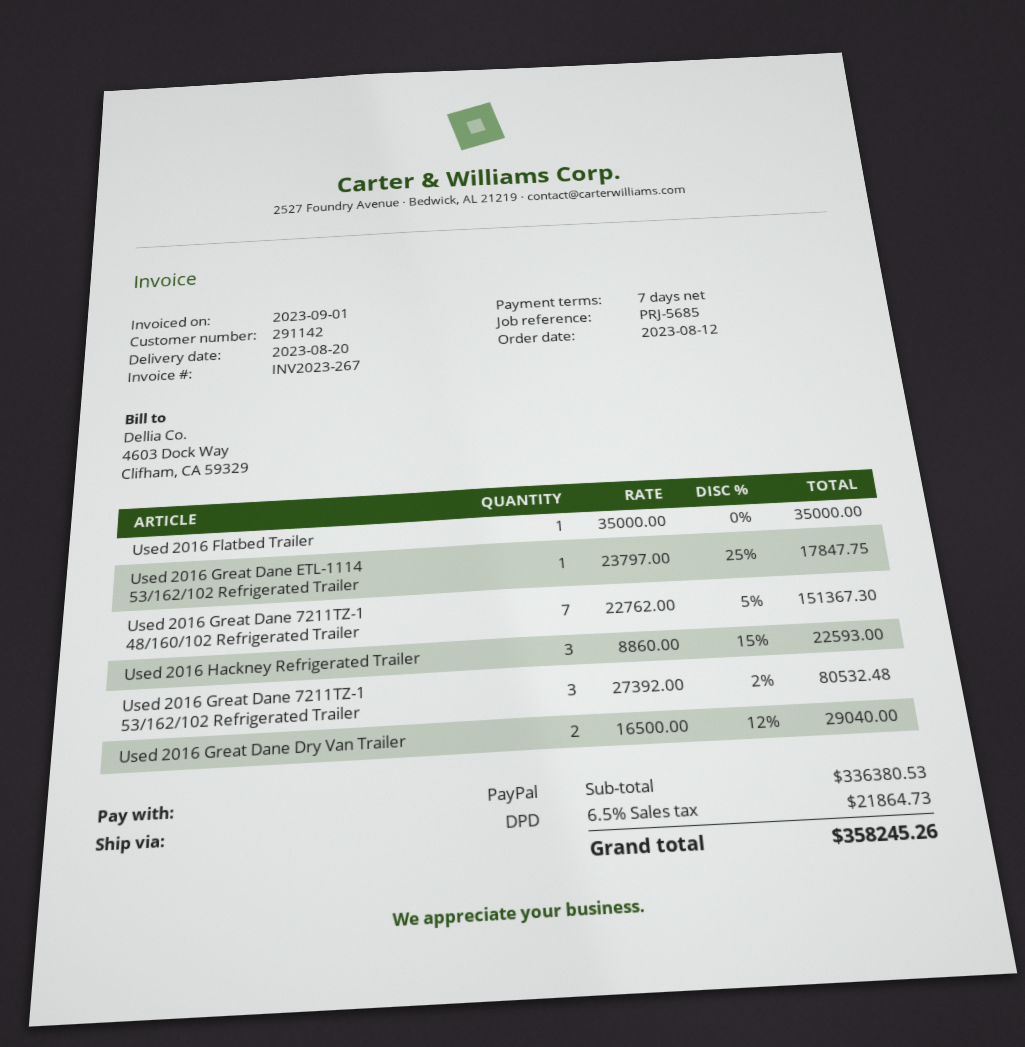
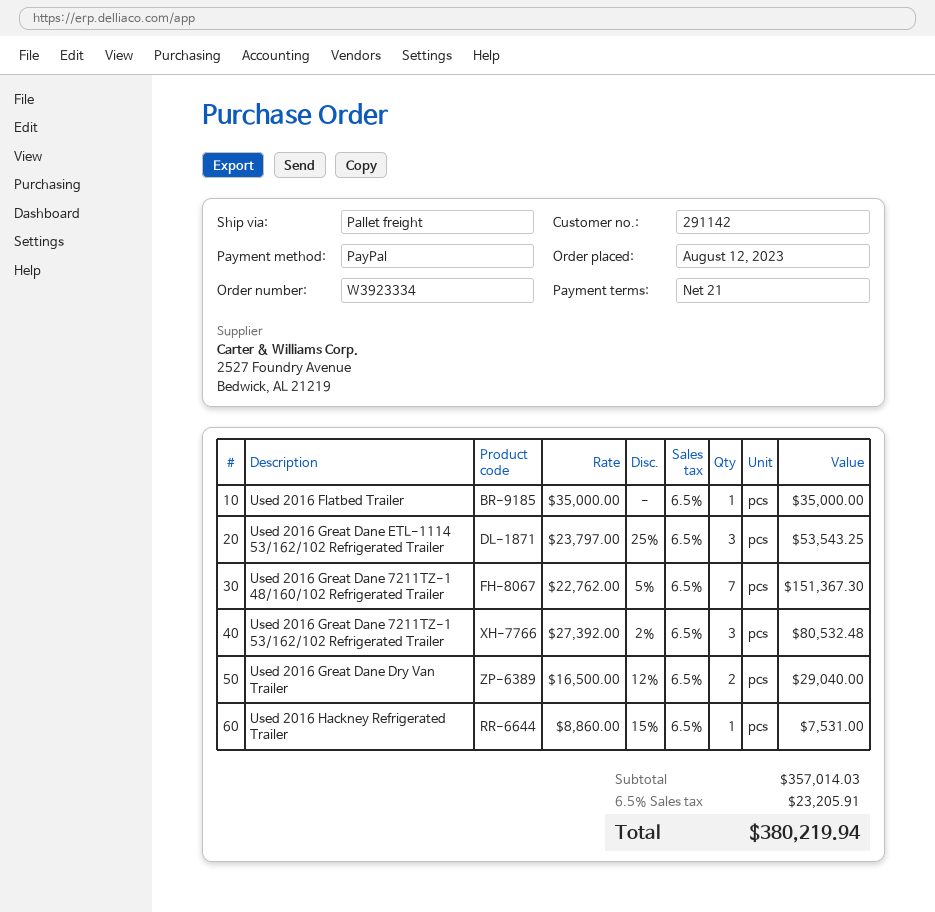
payment terms: 7 days -> 21 days
shipping method: DPD -> pallet freight
Used 2016 Great Dane ETL-1114 53/162/102 Refrigerated Trailer: 1 x 23797.00 - 25% = 17847.75 -> 3 x 23797.00 - 25% = 53543.25
Used 2016 Hackney Refrigerated Trailer: 3 x 8860.00 - 15% = 22593.00 -> 1 x 8860.00 - 15% = 7531.00
subtotal: 336380.53 -> 357014.03
tax: 6.5% = 21864.73 -> 6.5% = 23205.91
total: 358245.26 -> 380219.94

